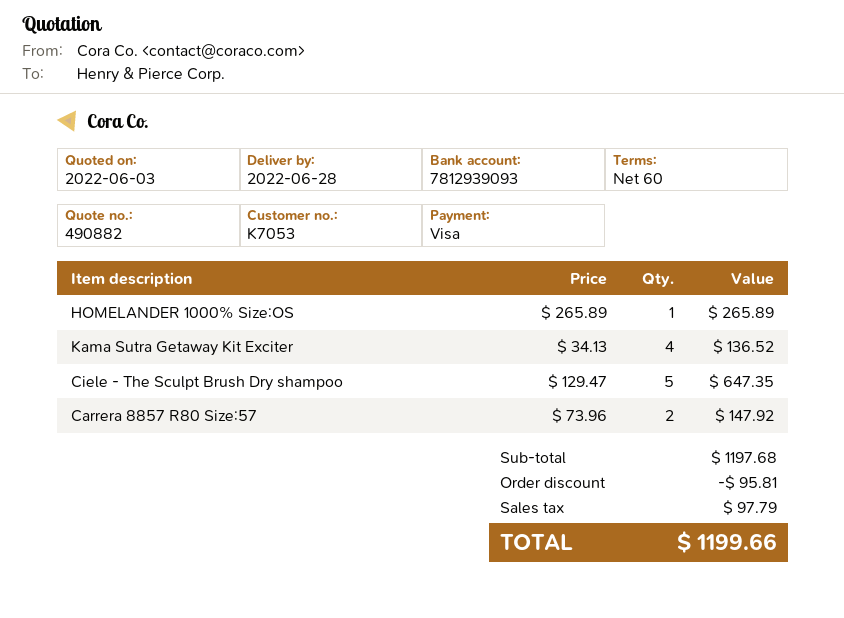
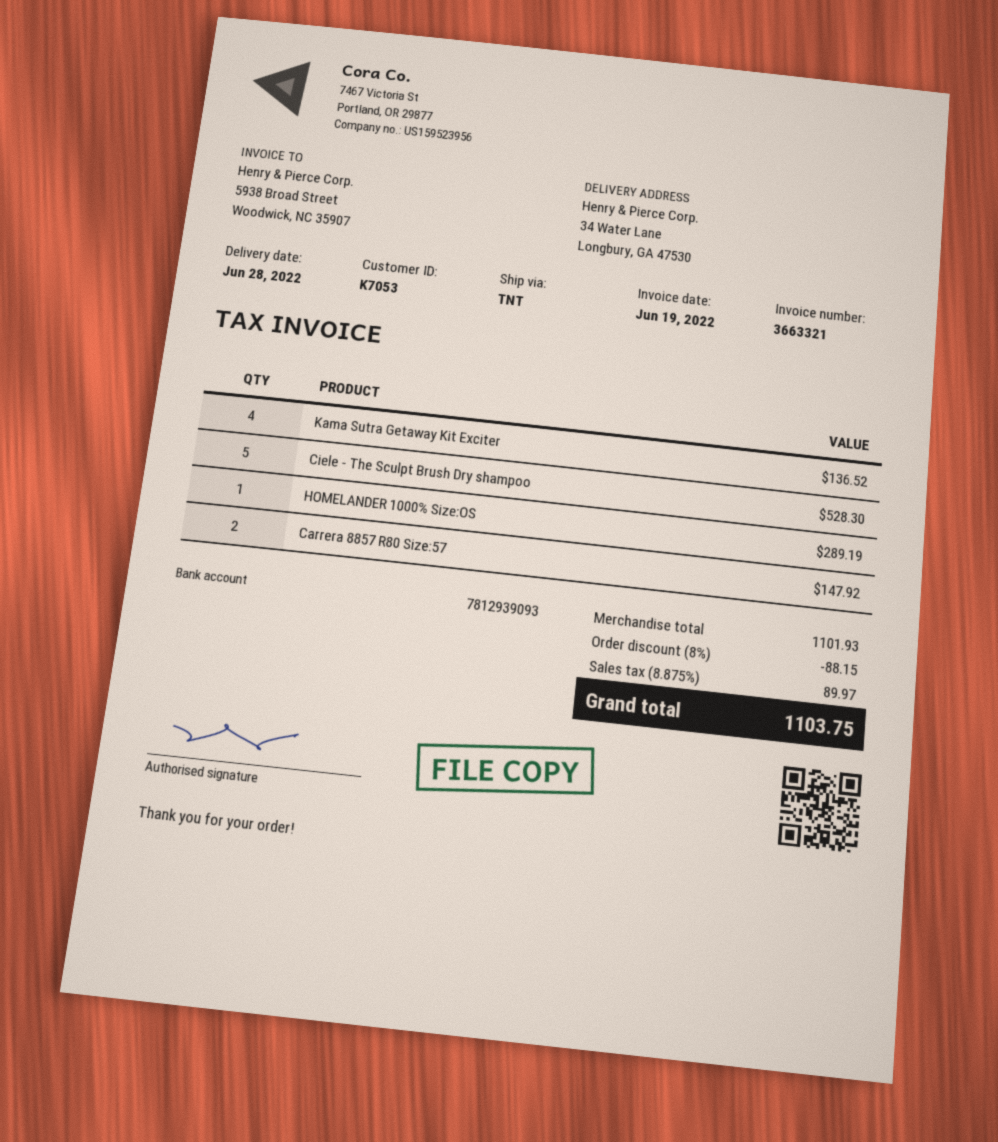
HOMELANDER 1000% Size:OS: 1 for 265.89 -> 1 for 289.19
Ciele - The Sculpt Brush Dry shampoo: 5 for 647.35 -> 5 for 528.30
subtotal: 1197.68 -> 1101.93
discount: 95.81 -> 88.15
tax: 97.79 -> 89.97
total: 1199.66 -> 1103.75

